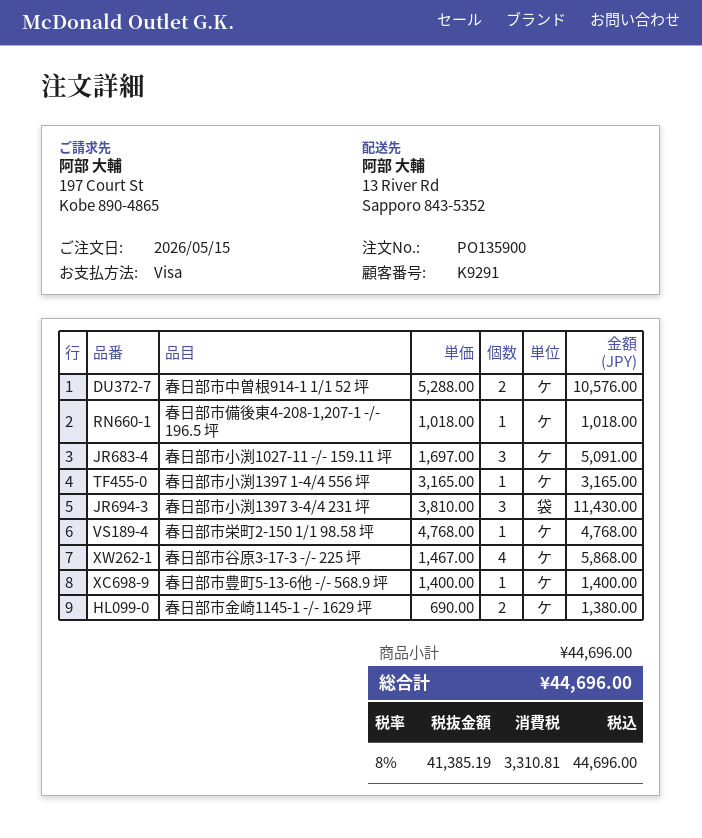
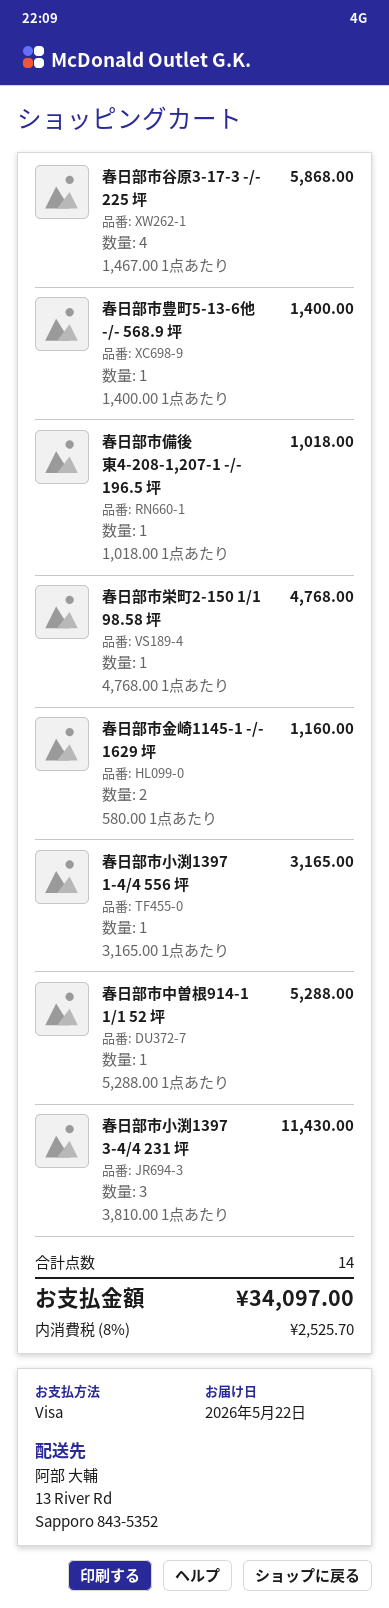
春日部市中曽根914-1 1/1 52 坪: 2 x 5288.00 = 10576.00 -> 1 x 5288.00 = 5288.00
春日部市小渕1027-11 -/- 159.11 坪: 3 x 1697.00 = 5091.00 -> none
春日部市金崎1145-1 -/- 1629 坪: 2 x 690.00 = 1380.00 -> 2 x 580.00 = 1160.00
tax: 8% = 3310.81 -> 8% = 2525.70
total: 44696.00 -> 34097.00

